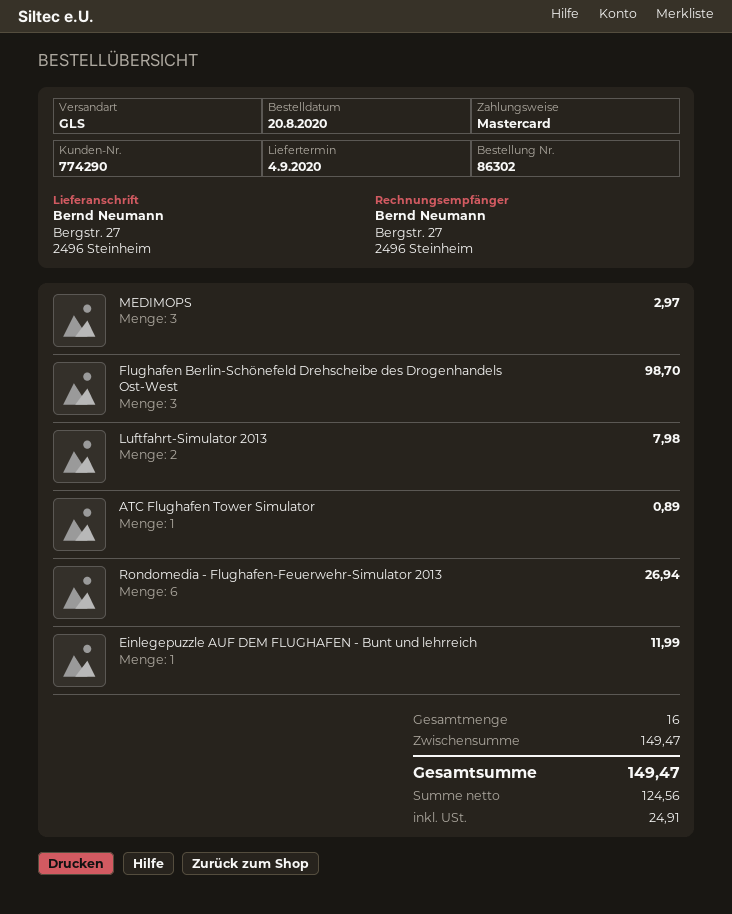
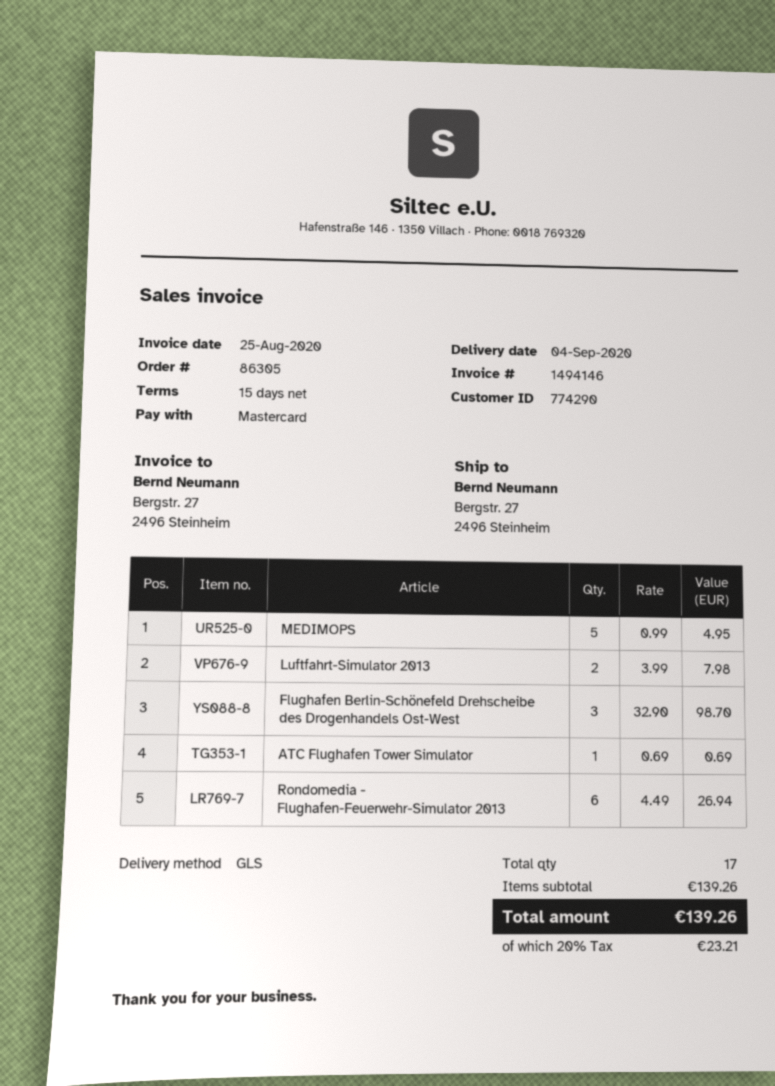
order number: 86302 -> 86305
MEDIMOPS: 3 for 2.97 -> 5 for 4.95
ATC Flughafen Tower Simulator: 1 for 0.89 -> 1 for 0.69
Einlegepuzzle AUF DEM FLUGHAFEN - Bunt und lehrreich: 1 for 11.99 -> none
total quantity: 16 -> 17
subtotal: 149.47 -> 139.26
tax: 24.91 -> 23.21
total: 149.47 -> 139.26

